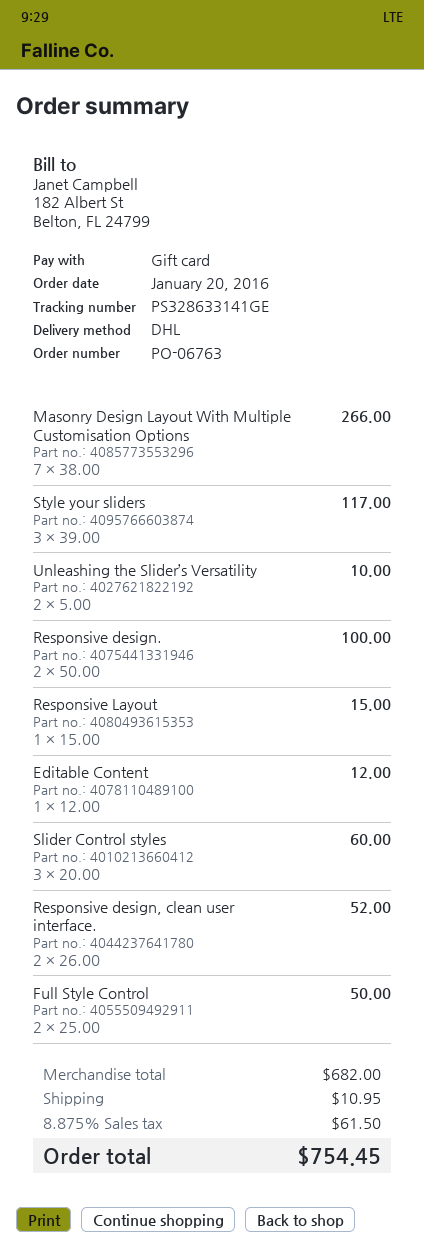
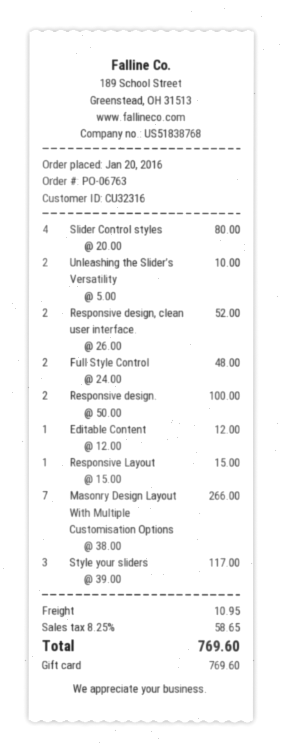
Slider Control styles: 3 x 20.00 = 60.00 -> 4 x 20.00 = 80.00
Full Style Control: 2 x 25.00 = 50.00 -> 2 x 24.00 = 48.00
tax: 8.875% = 61.50 -> 8.25% = 58.65
total: 754.45 -> 769.60

